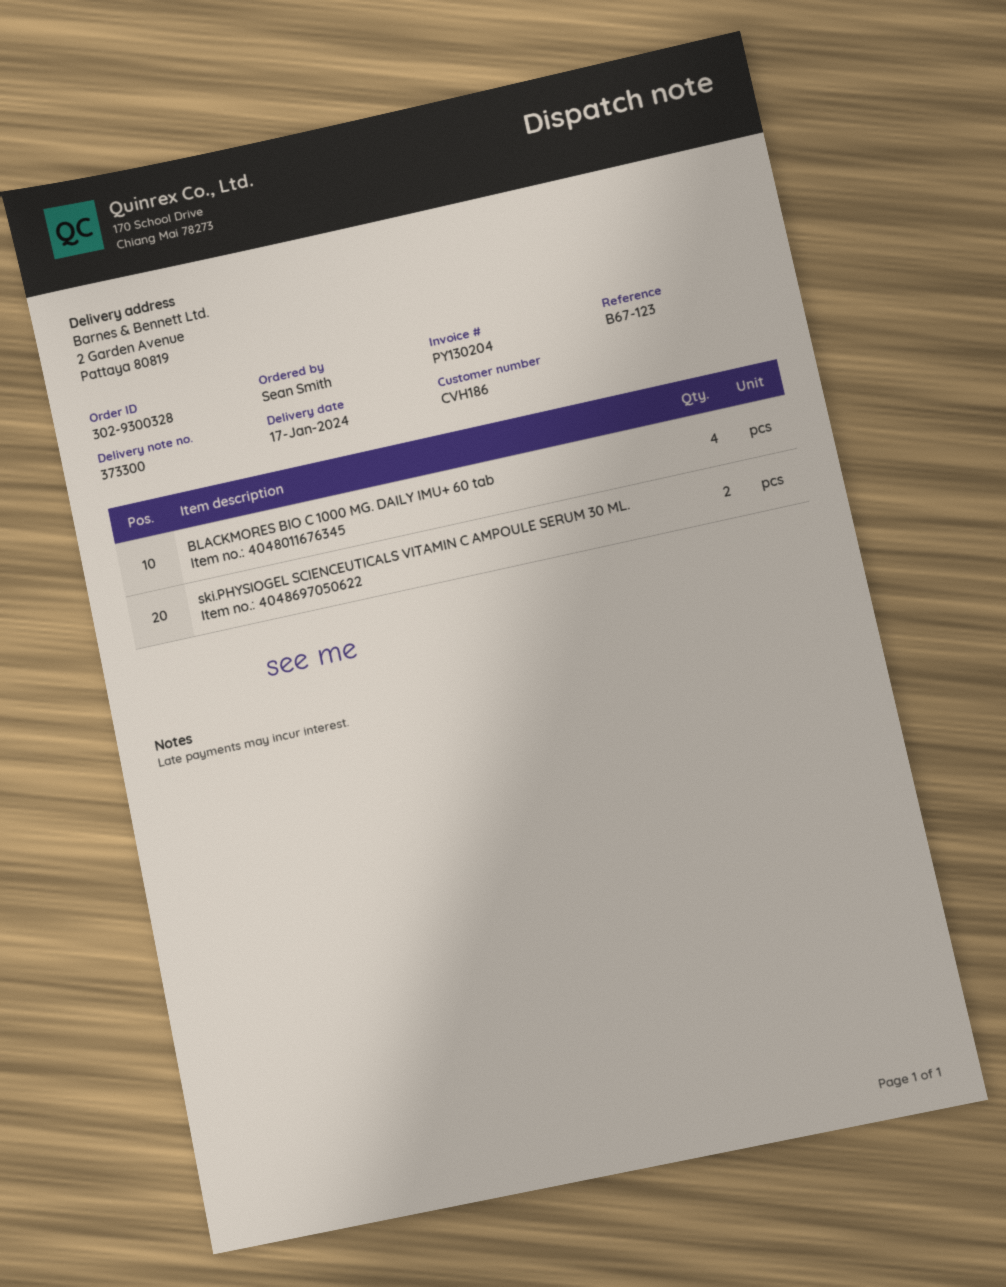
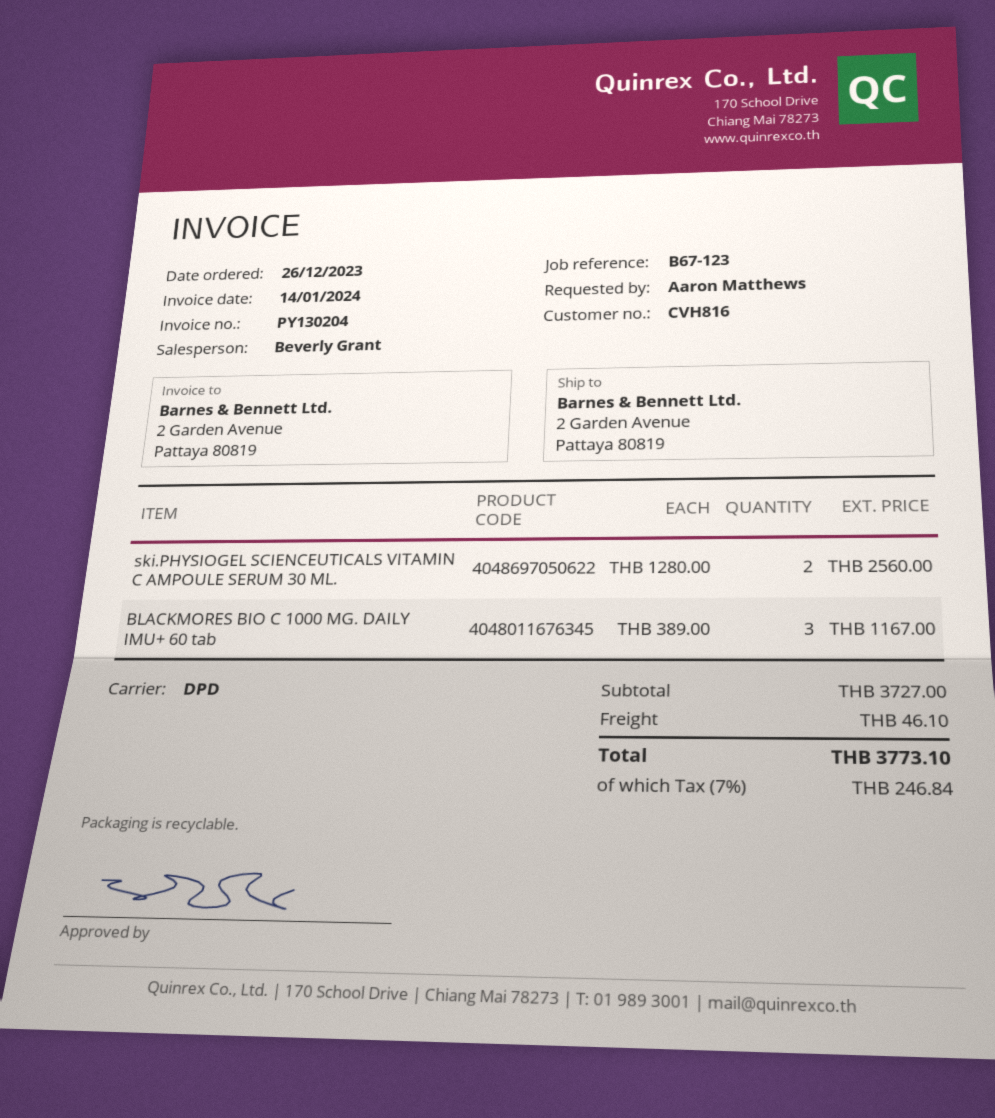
customer number: CVH186 -> CVH816
ordered by: Sean Smith -> Aaron Matthews
BLACKMORES BIO C 1000 MG. DAILY IMU+ 60 tab: 4 -> 3

